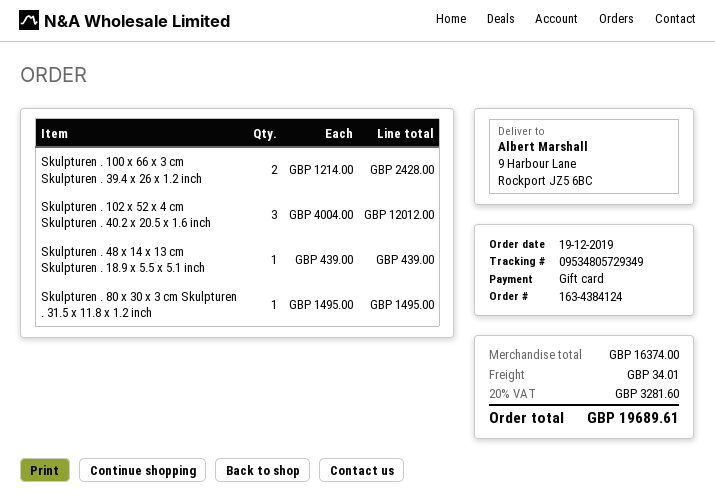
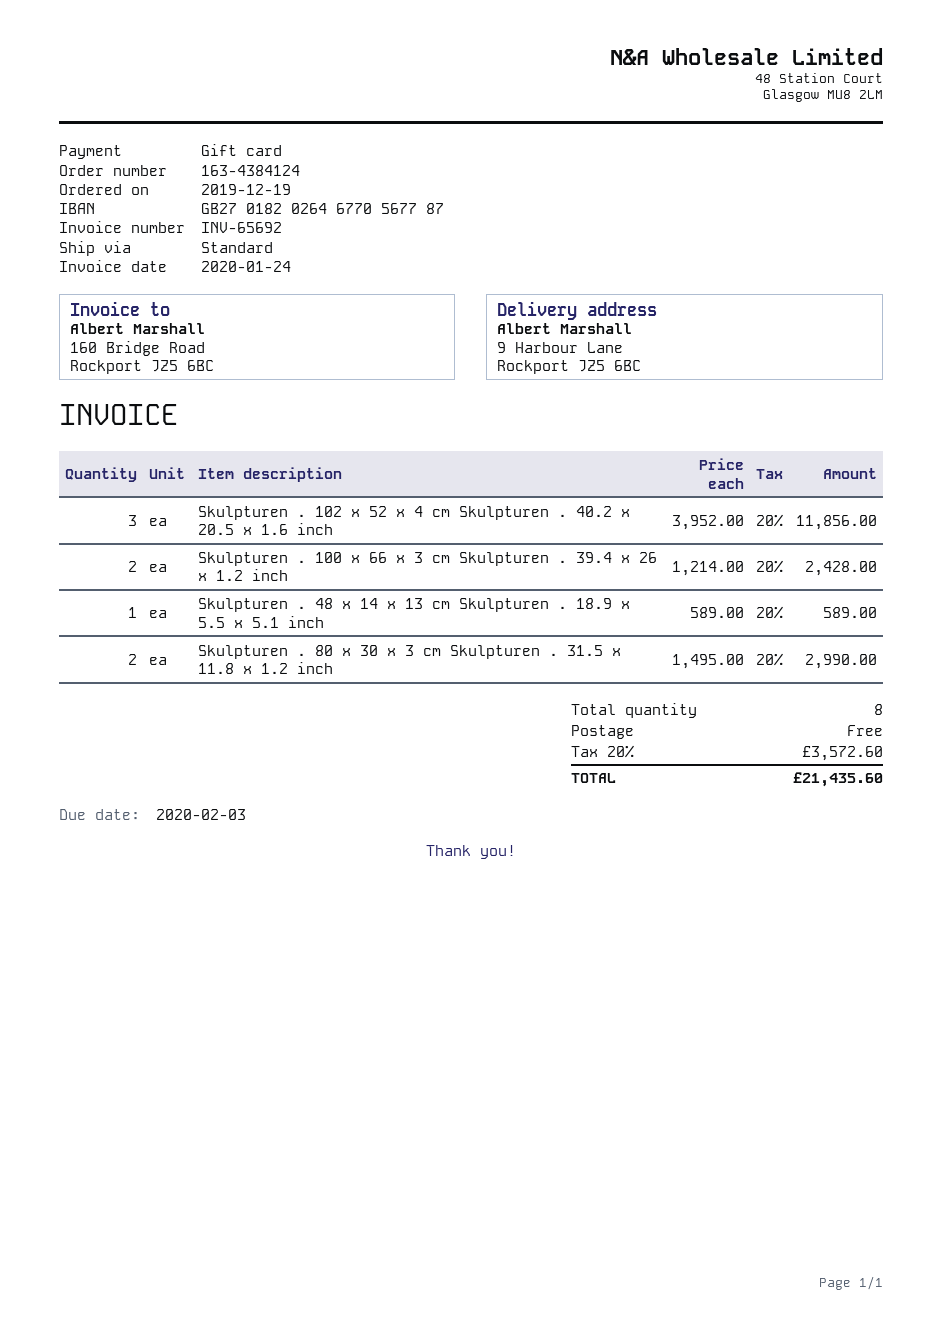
Skulpturen . 102 x 52 x 4 cm Skulpturen . 40.2 x 20.5 x 1.6 inch: 3 x 4004.00 = 12012.00 -> 3 x 3952.00 = 11856.00
Skulpturen . 48 x 14 x 13 cm Skulpturen . 18.9 x 5.5 x 5.1 inch: 1 x 439.00 = 439.00 -> 1 x 589.00 = 589.00
Skulpturen . 80 x 30 x 3 cm Skulpturen . 31.5 x 11.8 x 1.2 inch: 1 x 1495.00 = 1495.00 -> 2 x 1495.00 = 2990.00
shipping: 34.01 -> 0.00
tax: 20% = 3281.60 -> 20% = 3572.60
total: 19689.61 -> 21435.60

